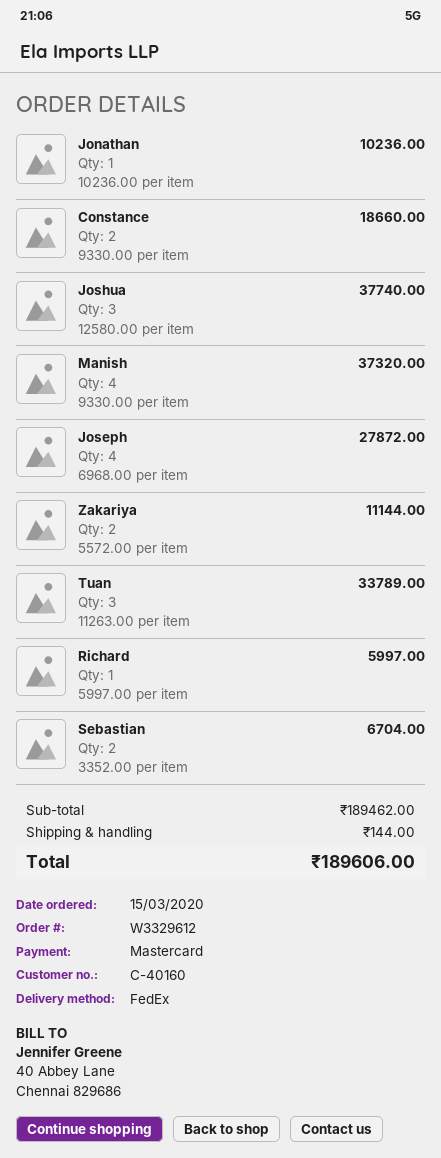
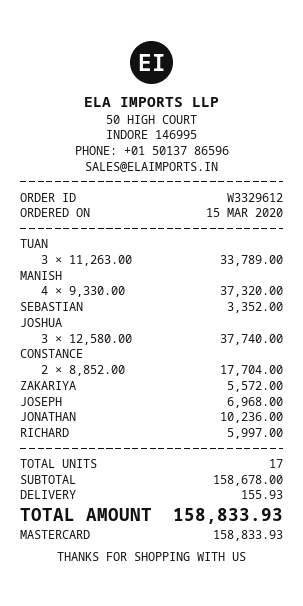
Constance: 2 x 9330.00 = 18660.00 -> 2 x 8852.00 = 17704.00
Joseph: 4 x 6968.00 = 27872.00 -> 1 x 6968.00 = 6968.00
Zakariya: 2 x 5572.00 = 11144.00 -> 1 x 5572.00 = 5572.00
Sebastian: 2 x 3352.00 = 6704.00 -> 1 x 3352.00 = 3352.00
subtotal: 189462.00 -> 158678.00
shipping: 144.00 -> 155.93
total: 189606.00 -> 158833.93

